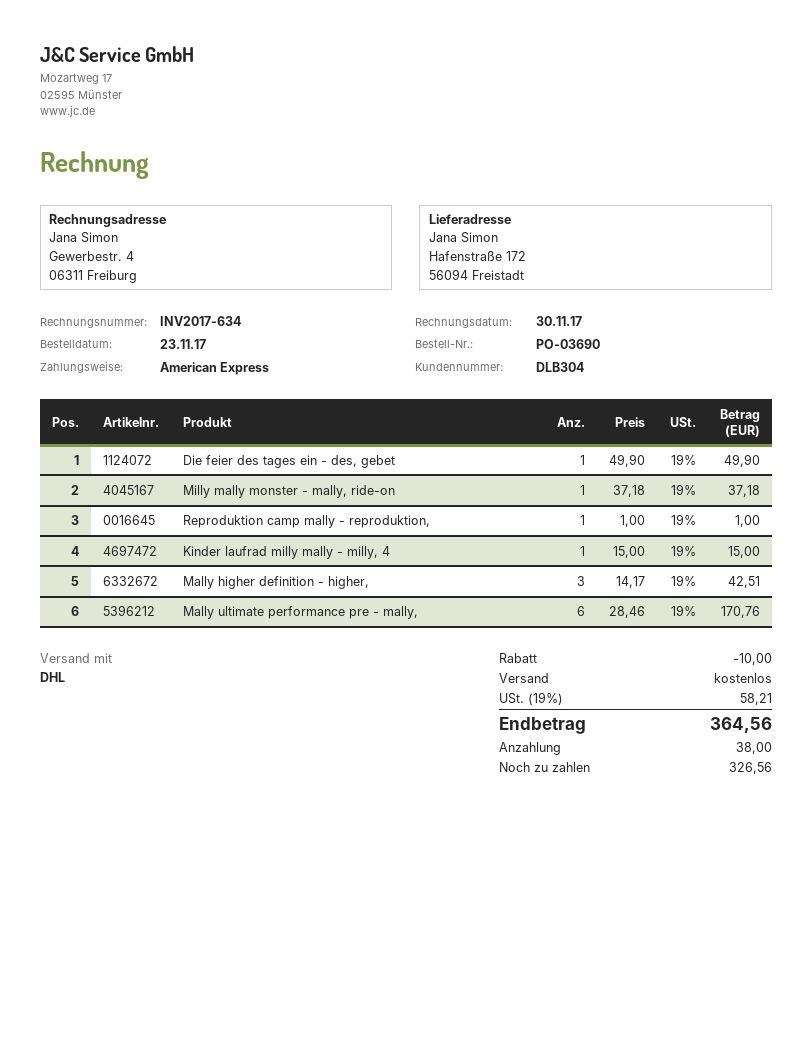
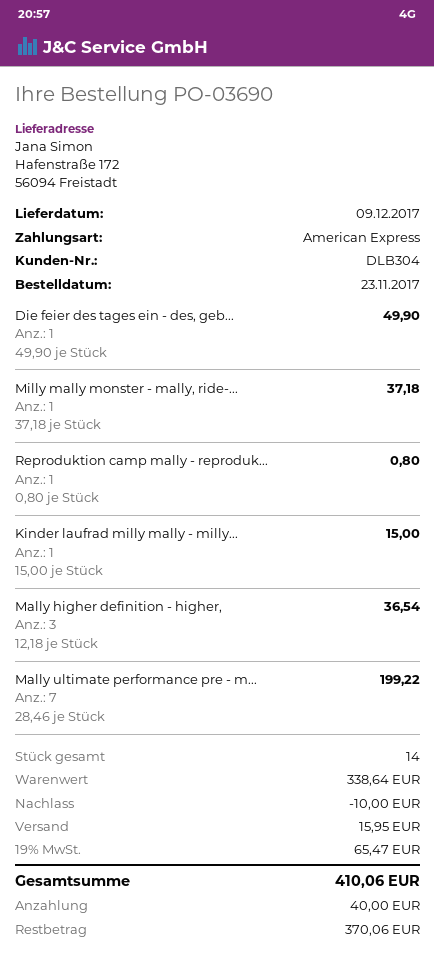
Reproduktion camp mally - reproduktion,: 1 x 1.00 = 1.00 -> 1 x 0.80 = 0.80
Mally higher definition - higher,: 3 x 14.17 = 42.51 -> 3 x 12.18 = 36.54
Mally ultimate performance pre - mally,: 6 x 28.46 = 170.76 -> 7 x 28.46 = 199.22
shipping: 0.00 -> 15.95
tax: 19% = 58.21 -> 19% = 65.47
total: 364.56 -> 410.06
deposit: 38.00 -> 40.00
balance: 326.56 -> 370.06

